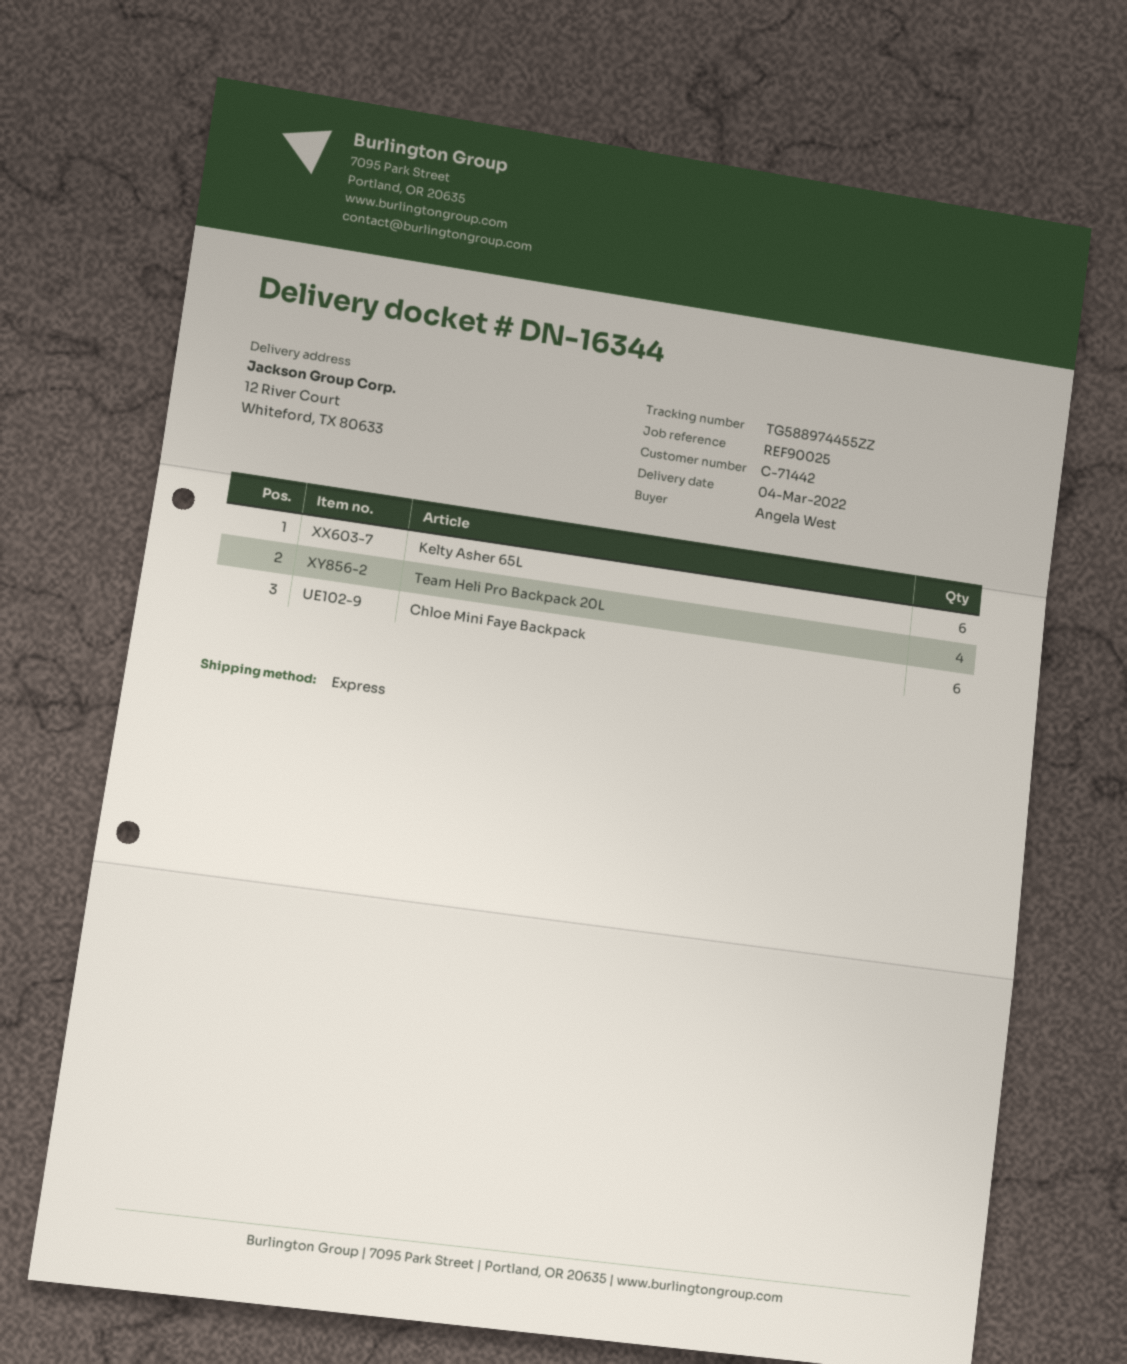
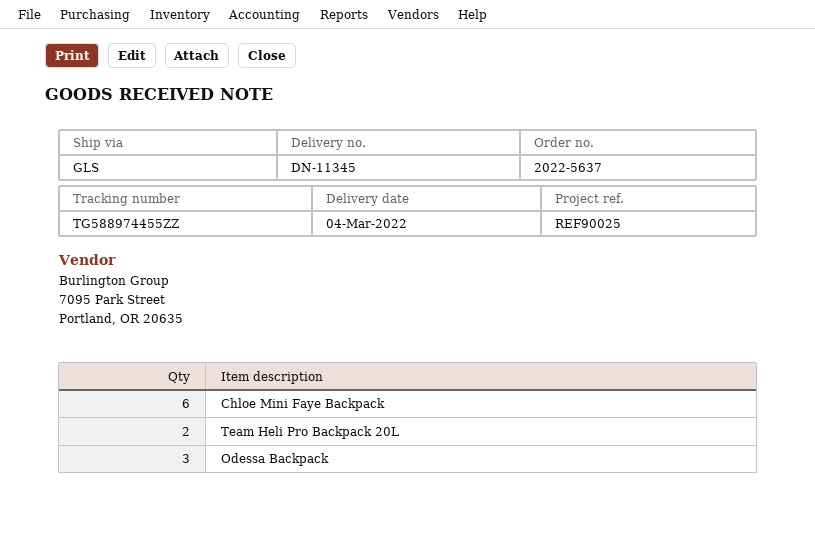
delivery note number: DN-16344 -> DN-11345
shipping method: express -> GLS
Kelty Asher 65L: 6 -> none
Team Heli Pro Backpack 20L: 4 -> 2
Odessa Backpack: none -> 3

